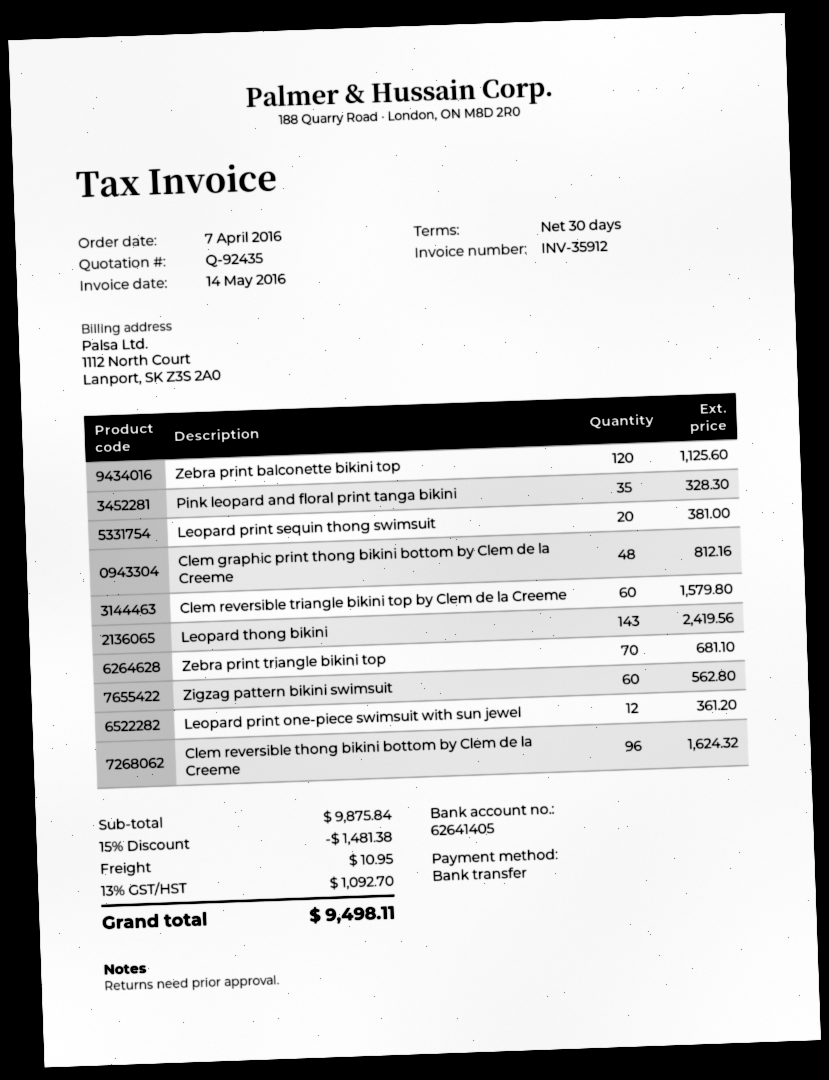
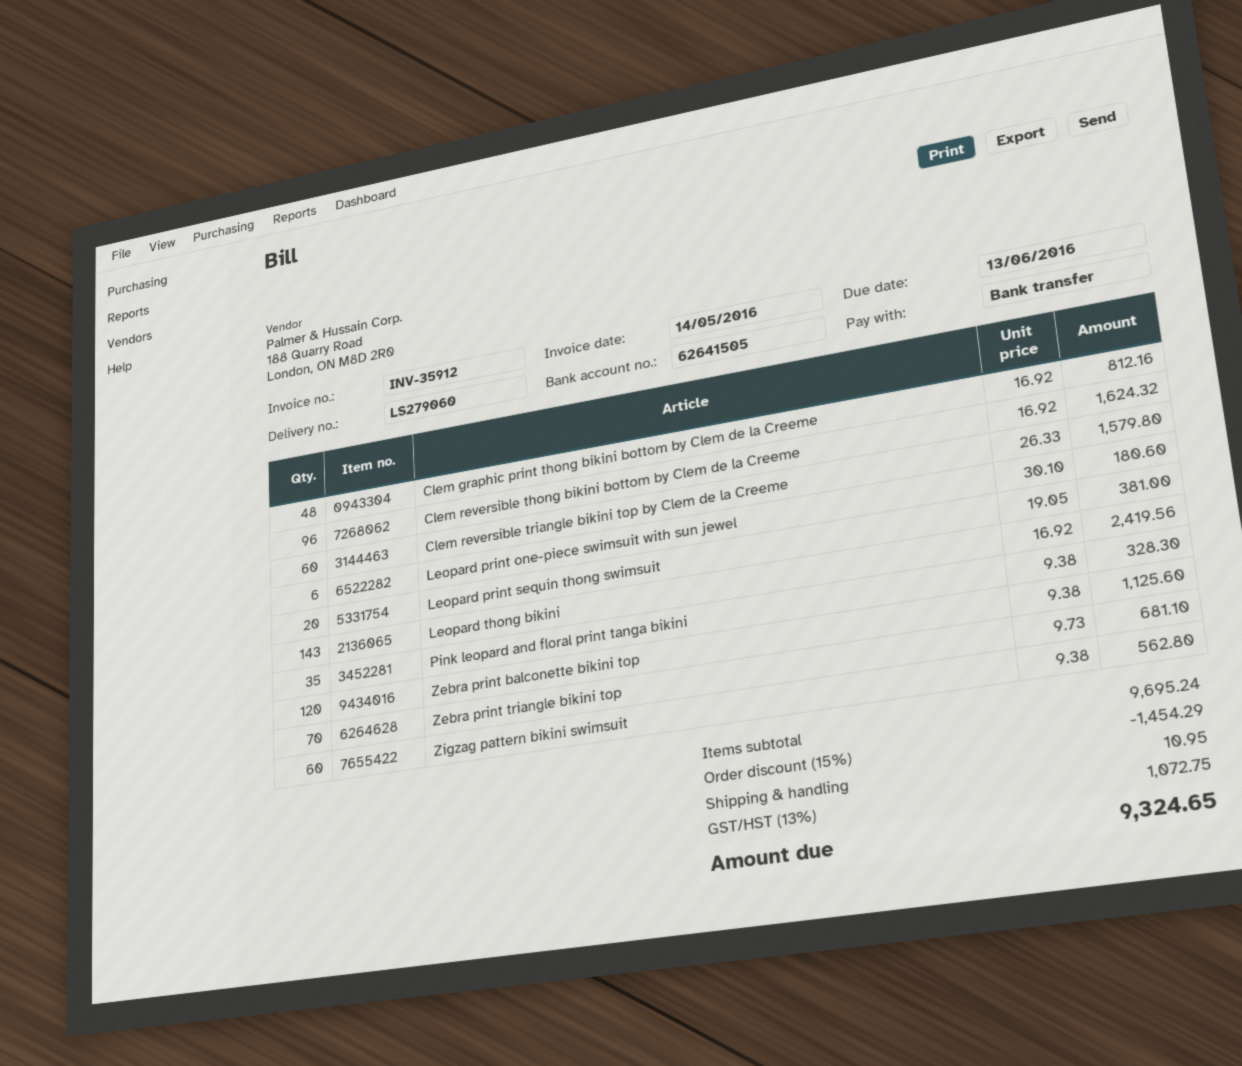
bank account: 62641405 -> 62641505
Leopard print one-piece swimsuit with sun jewel: 12 for 361.20 -> 6 for 180.60
subtotal: 9875.84 -> 9695.24
discount: 15% = 1481.38 -> 15% = 1454.29
tax: 13% = 1092.70 -> 13% = 1072.75
total: 9498.11 -> 9324.65

